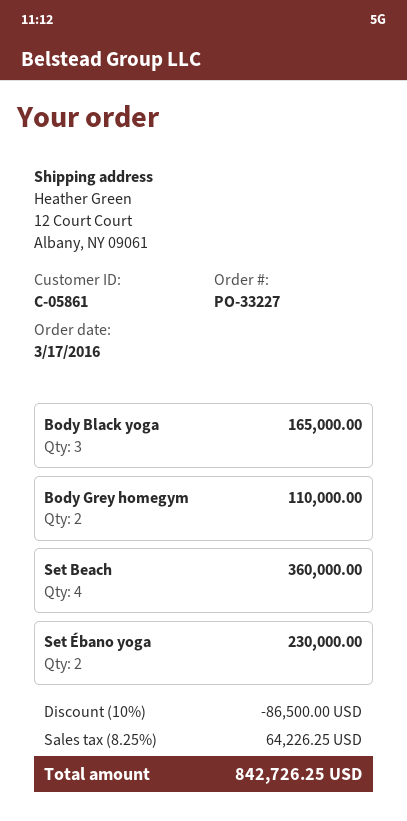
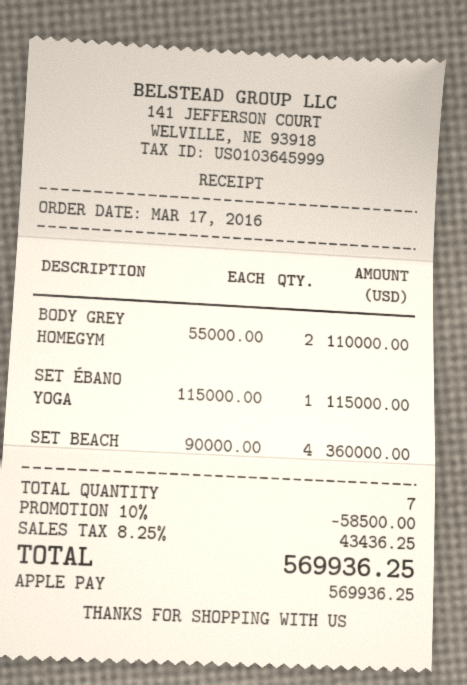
Body Black yoga: 3 for 165000.00 -> none
Set Ébano yoga: 2 for 230000.00 -> 1 for 115000.00
discount: 10% = 86500.00 -> 10% = 58500.00
tax: 8.25% = 64226.25 -> 8.25% = 43436.25
total: 842726.25 -> 569936.25

